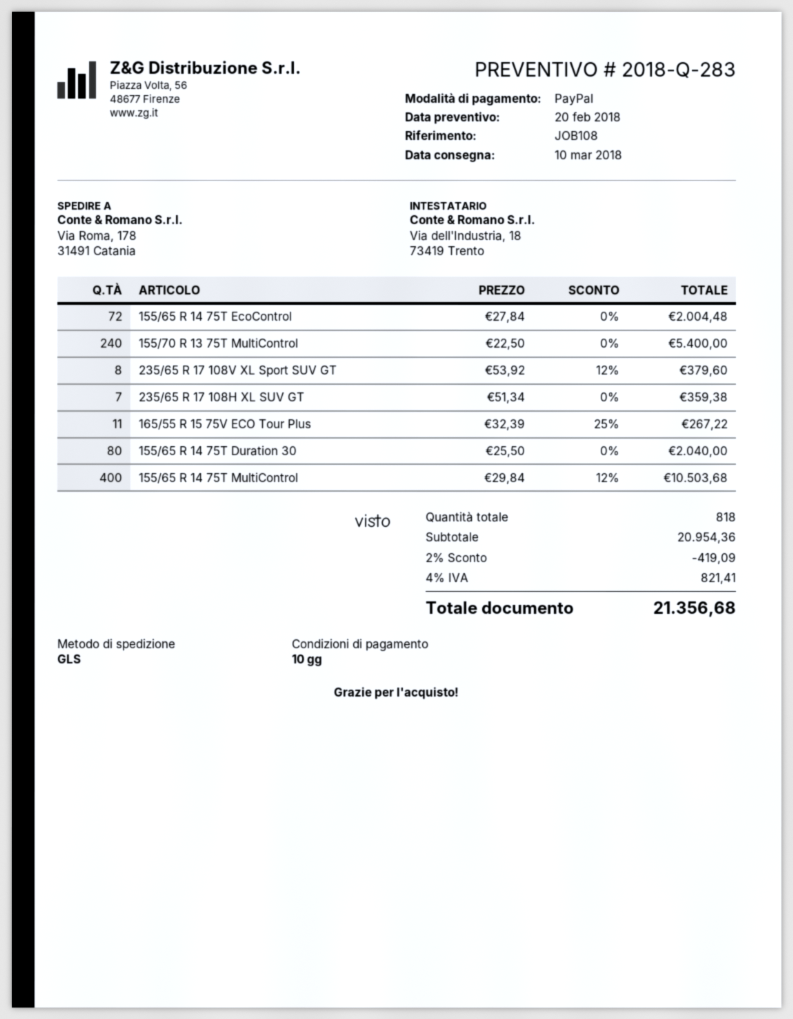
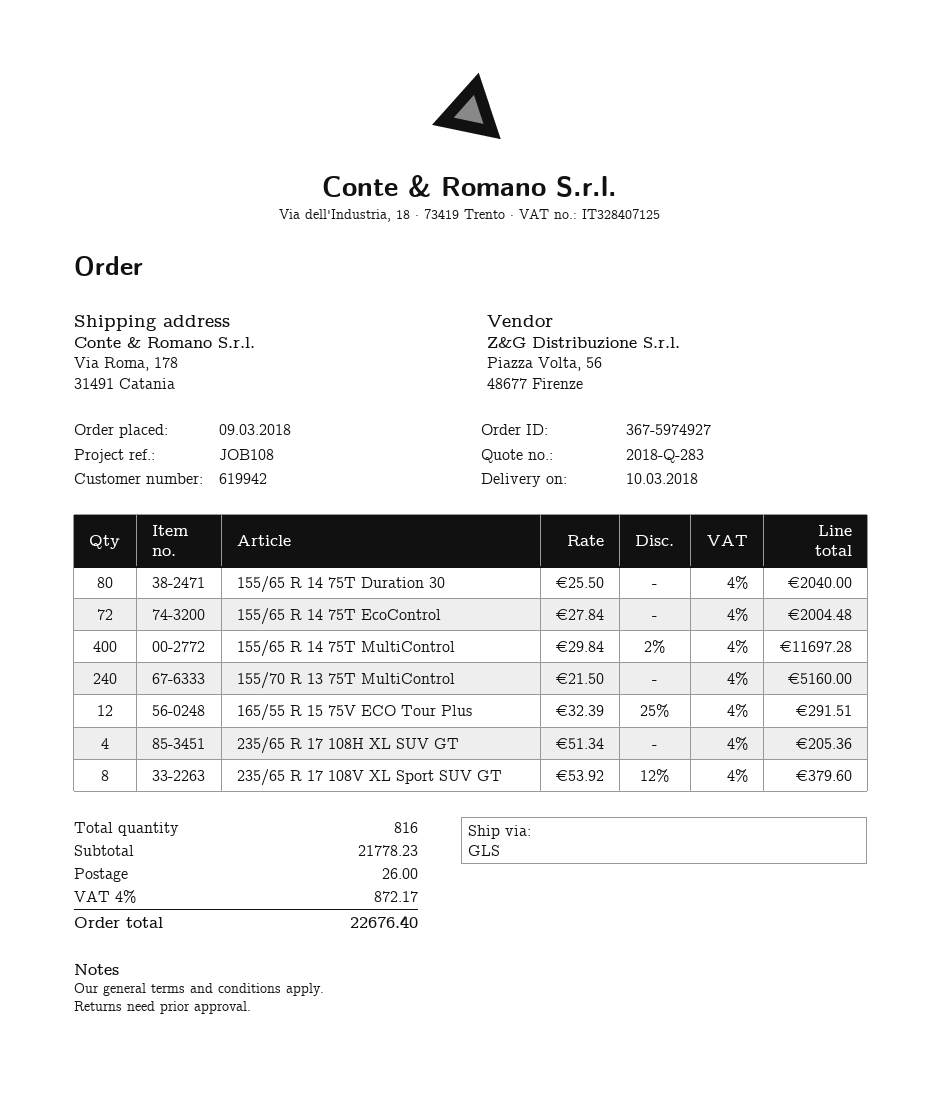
155/70 R 13 75T MultiControl: 240 x 22.50 = 5400.00 -> 240 x 21.50 = 5160.00
235/65 R 17 108H XL SUV GT: 7 x 51.34 = 359.38 -> 4 x 51.34 = 205.36
165/55 R 15 75V ECO Tour Plus: 11 x 32.39 - 25% = 267.22 -> 12 x 32.39 - 25% = 291.51
155/65 R 14 75T MultiControl: 400 x 29.84 - 12% = 10503.68 -> 400 x 29.84 - 2% = 11697.28
total quantity: 818 -> 816
subtotal: 20954.36 -> 21778.23
discount: 2% = 419.09 -> none
shipping: none -> 26.00
tax: 4% = 821.41 -> 4% = 872.17
total: 21356.68 -> 22676.40

